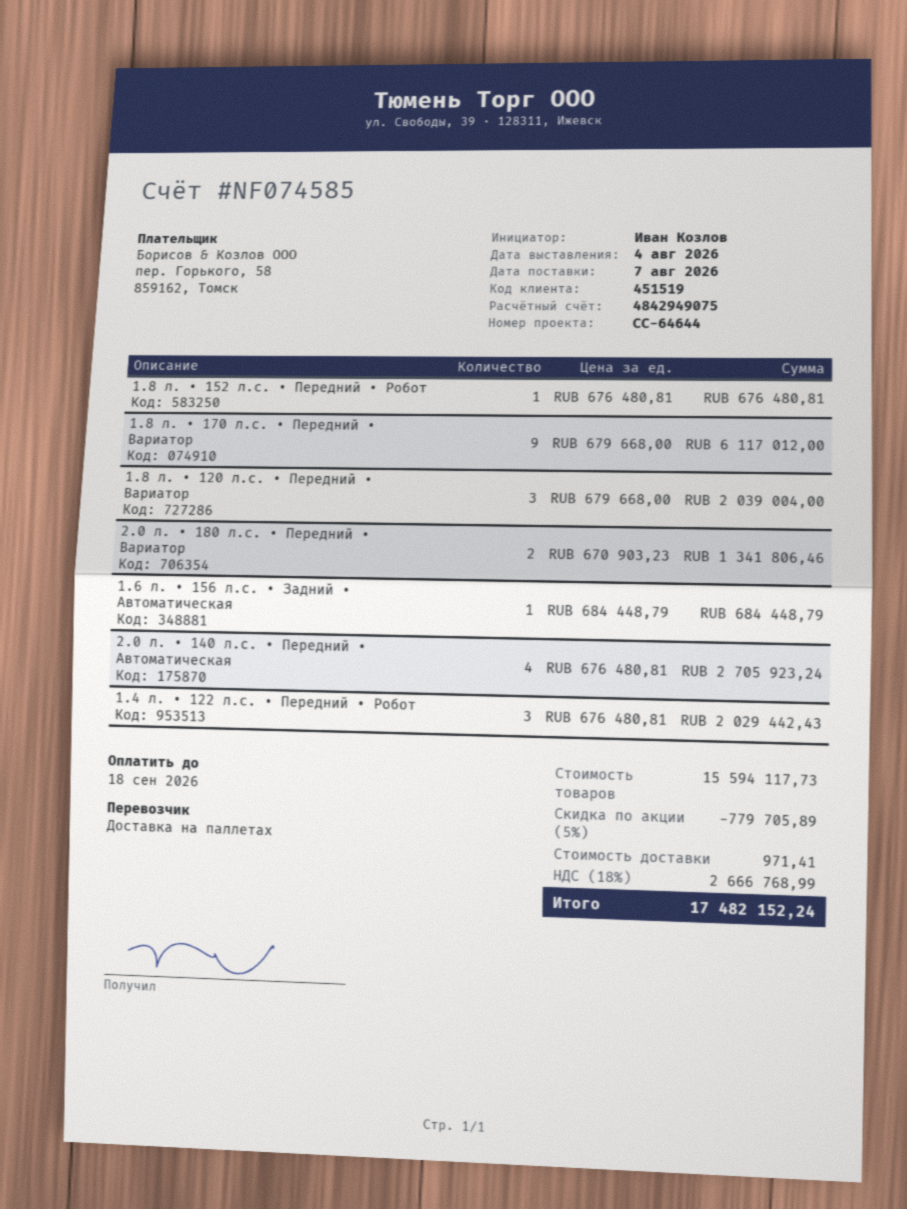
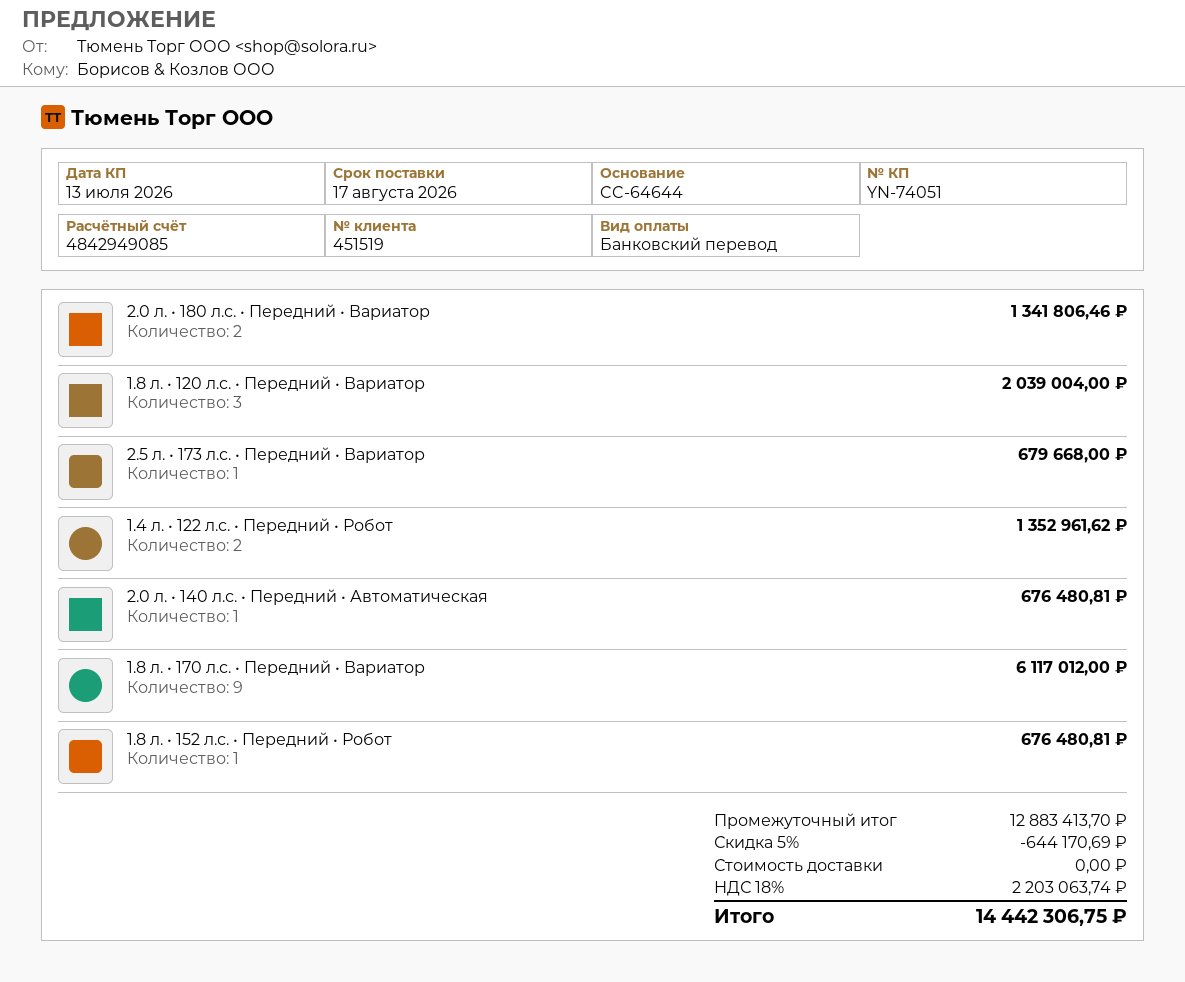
delivery date: 2026-08-07 -> 2026-08-17
bank account: 4842949075 -> 4842949085
1.6 л. • 156 л.с. • Задний • Автоматическая: 1 for 684448.79 -> none
2.0 л. • 140 л.с. • Передний • Автоматическая: 4 for 2705923.24 -> 1 for 676480.81
1.4 л. • 122 л.с. • Передний • Робот: 3 for 2029442.43 -> 2 for 1352961.62
2.5 л. • 173 л.с. • Передний • Вариатор: none -> 1 for 679668.00
subtotal: 15594117.73 -> 12883413.70
discount: 5% = 779705.89 -> 5% = 644170.69
shipping: 971.41 -> 0.00
tax: 18% = 2666768.99 -> 18% = 2203063.74
total: 17482152.24 -> 14442306.75

